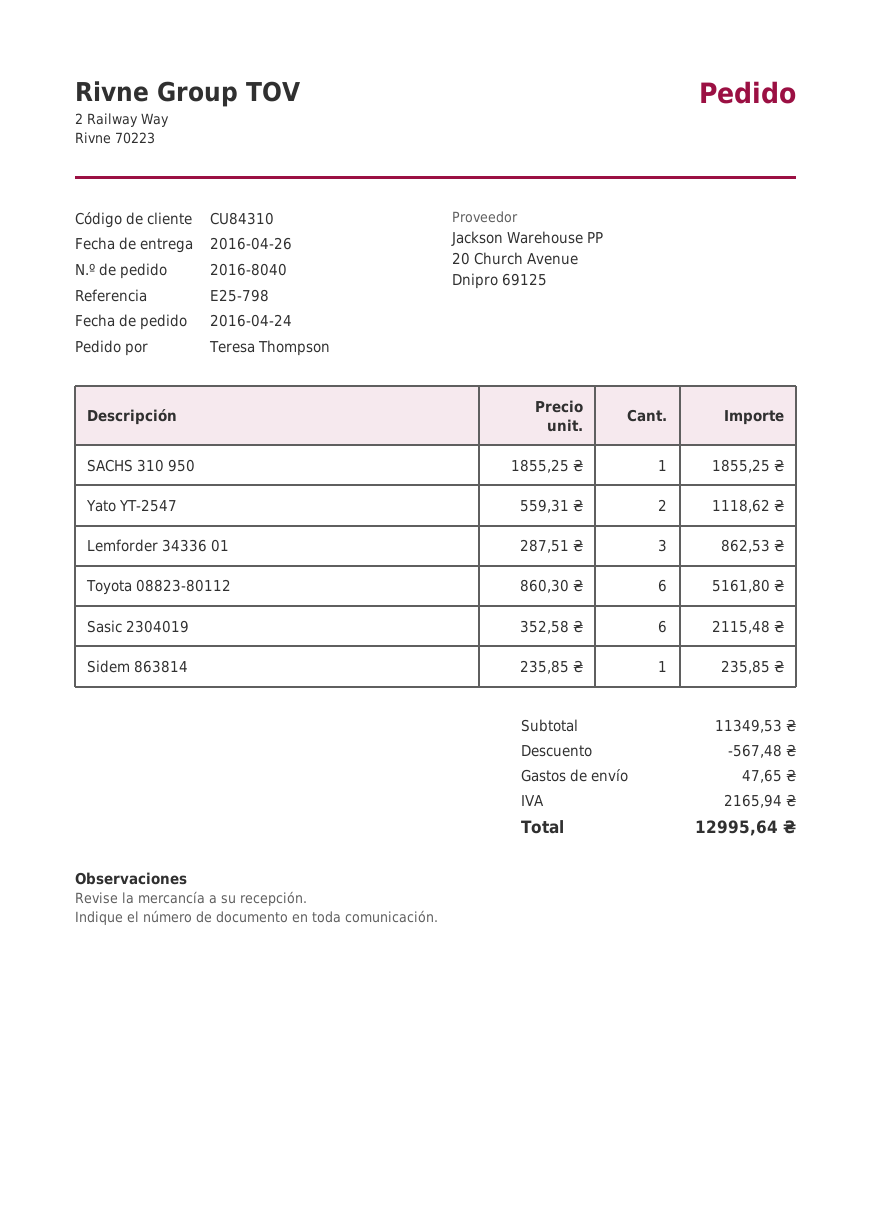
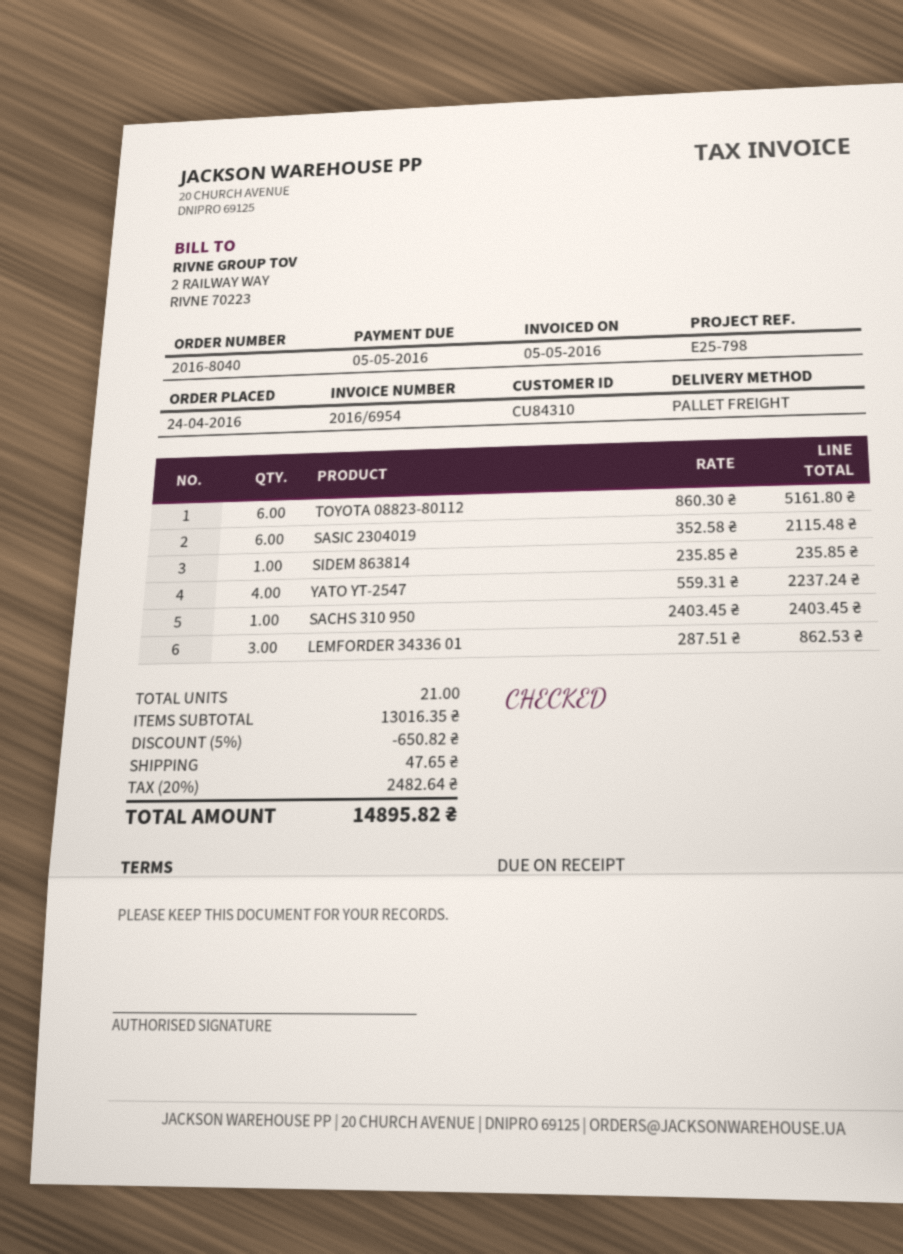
SACHS 310 950: 1 x 1855.25 = 1855.25 -> 1 x 2403.45 = 2403.45
Yato YT-2547: 2 x 559.31 = 1118.62 -> 4 x 559.31 = 2237.24
subtotal: 11349.53 -> 13016.35
discount: 567.48 -> 650.82
tax: 2165.94 -> 2482.64
total: 12995.64 -> 14895.82

